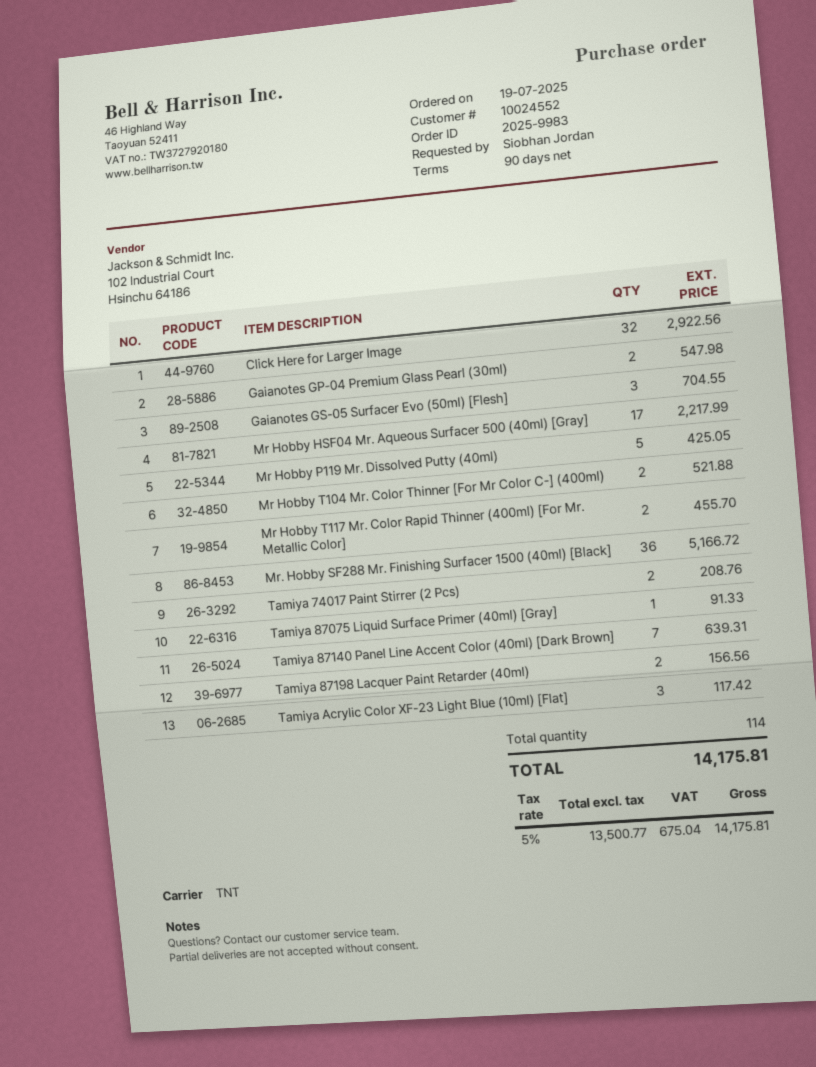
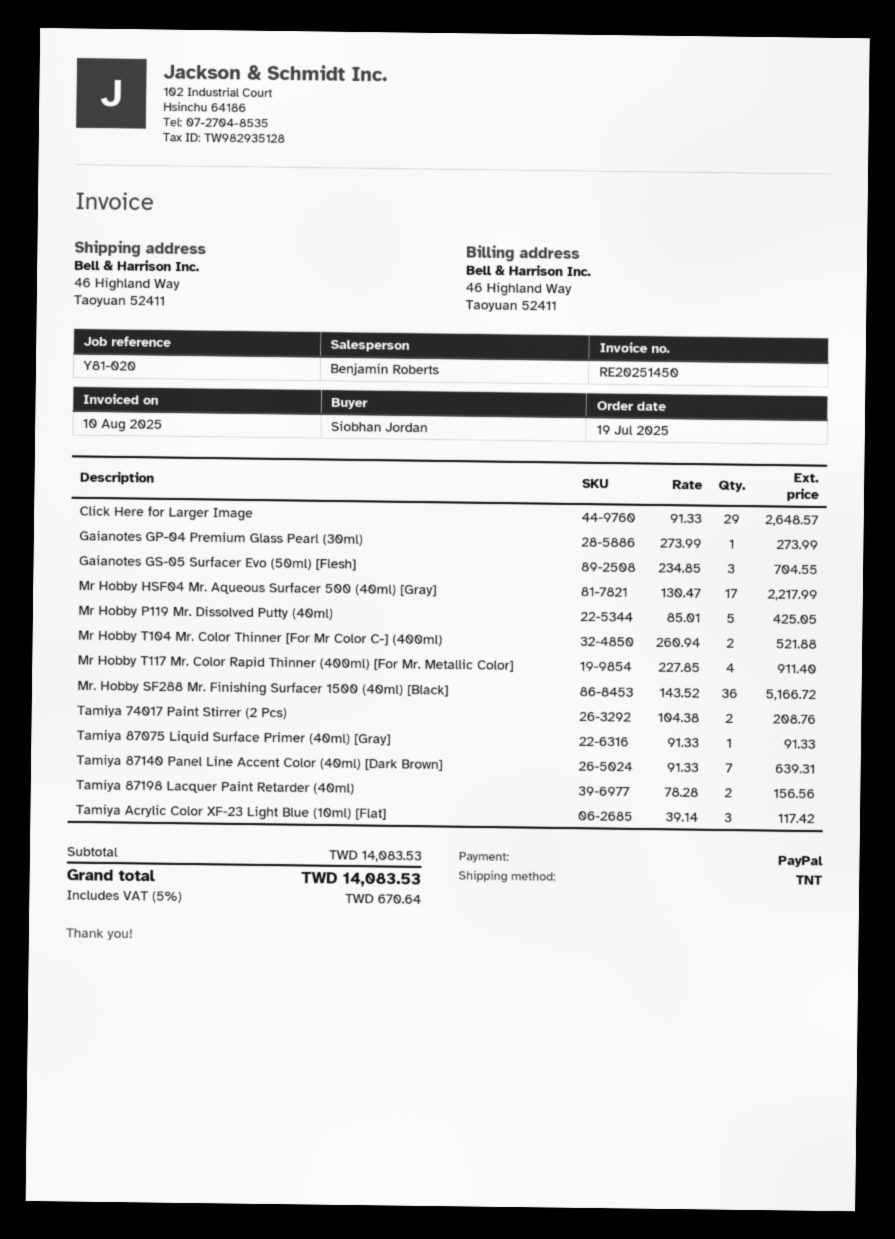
Click Here for Larger Image: 32 for 2922.56 -> 29 for 2648.57
Gaianotes GP-04 Premium Glass Pearl (30ml): 2 for 547.98 -> 1 for 273.99
Mr Hobby T117 Mr. Color Rapid Thinner (400ml) [For Mr. Metallic Color]: 2 for 455.70 -> 4 for 911.40
tax: 5% = 675.04 -> 5% = 670.64
total: 14175.81 -> 14083.53

